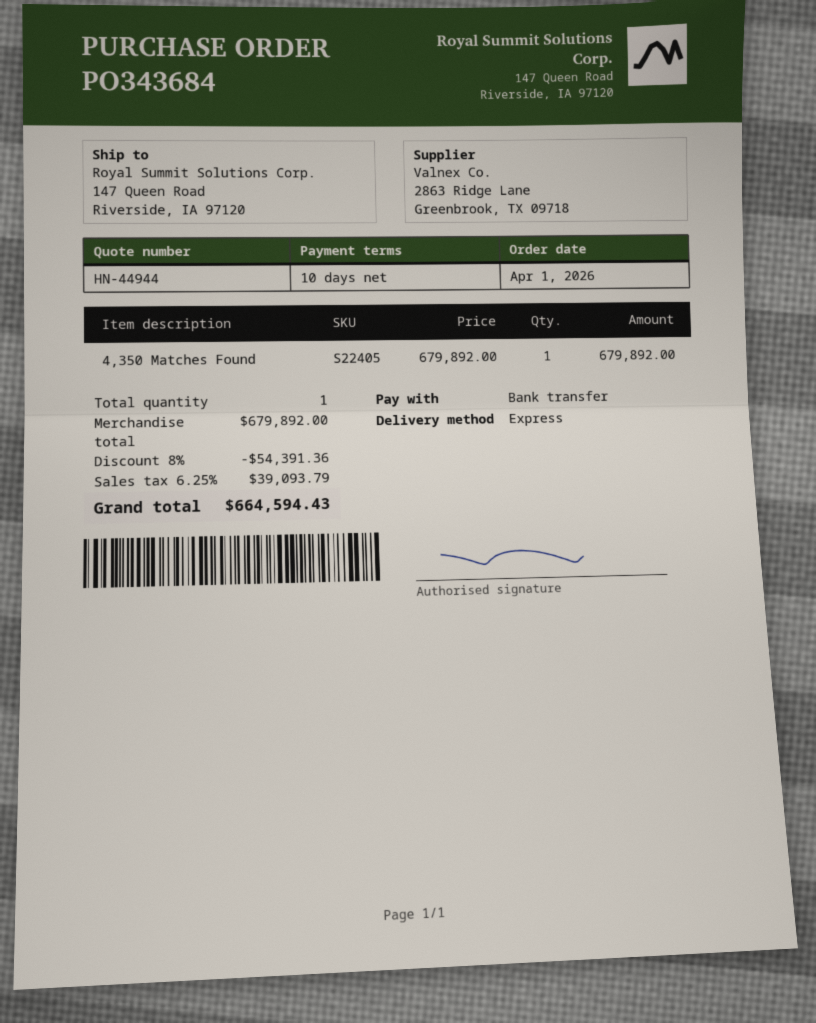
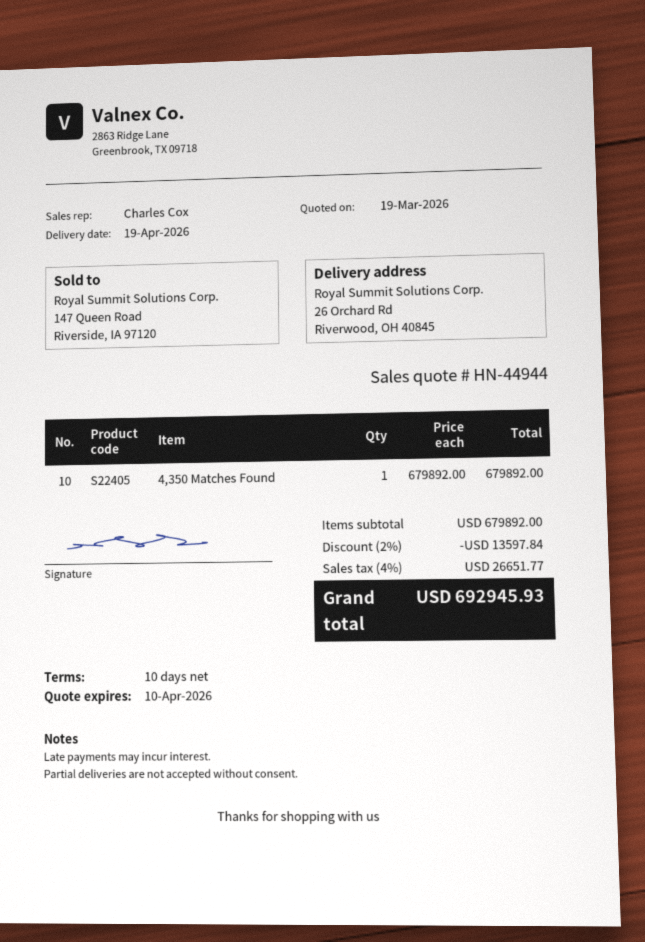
ship to: 147 Queen Road, Riverside, IA 97120 -> 26 Orchard Rd, Riverwood, OH 40845
discount: 8% = 54391.36 -> 2% = 13597.84
tax: 6.25% = 39093.79 -> 4% = 26651.77
total: 664594.43 -> 692945.93

